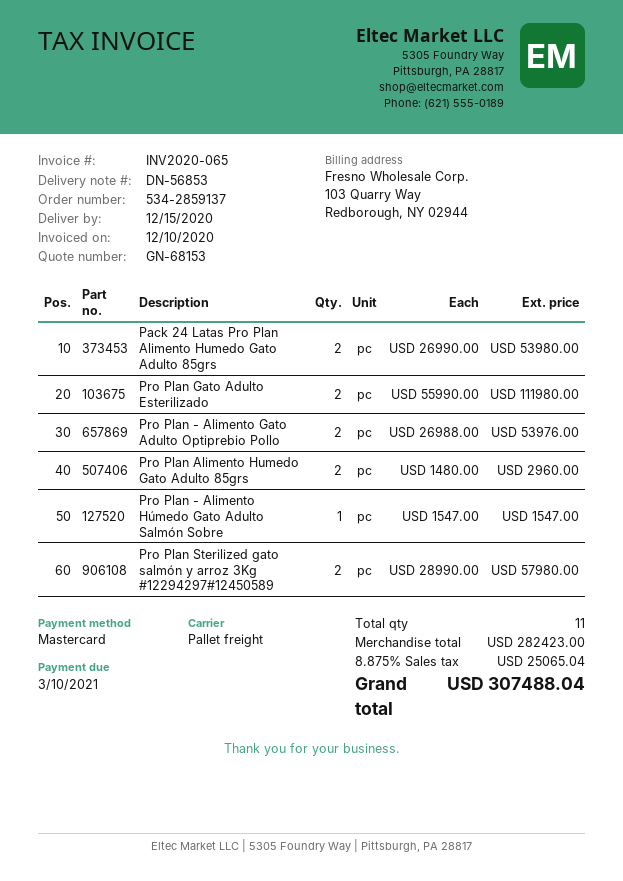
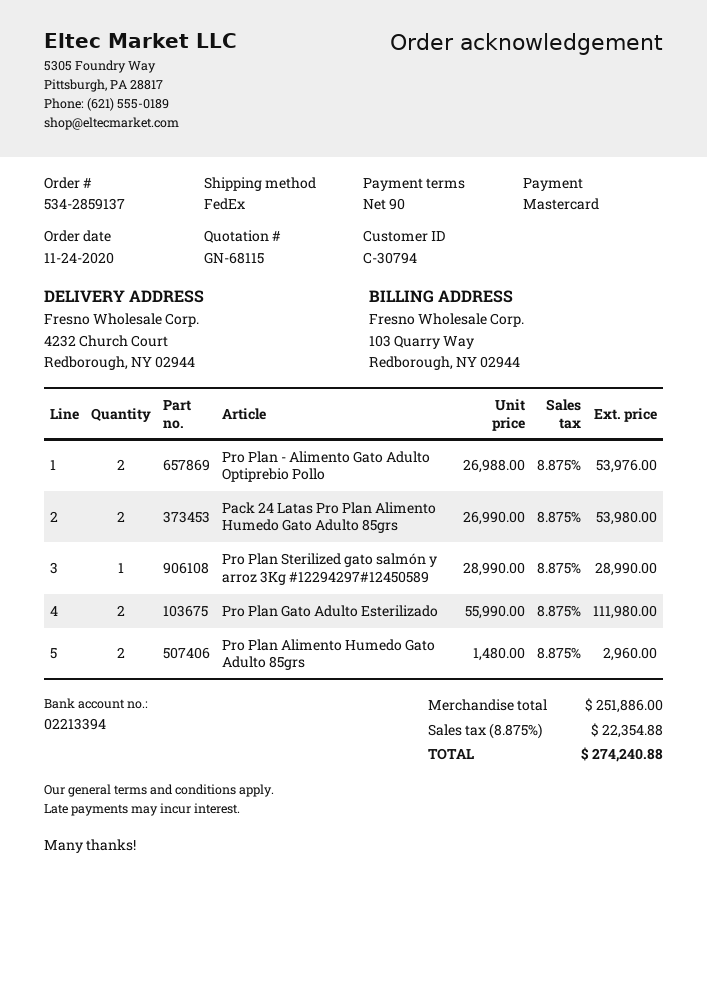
quote number: GN-68153 -> GN-68115
shipping method: pallet freight -> FedEx
Pro Plan - Alimento Húmedo Gato Adulto Salmón Sobre: 1 x 1547.00 = 1547.00 -> none
Pro Plan Sterilized gato salmón y arroz 3Kg #12294297#12450589: 2 x 28990.00 = 57980.00 -> 1 x 28990.00 = 28990.00
subtotal: 282423.00 -> 251886.00
tax: 8.875% = 25065.04 -> 8.875% = 22354.88
total: 307488.04 -> 274240.88

